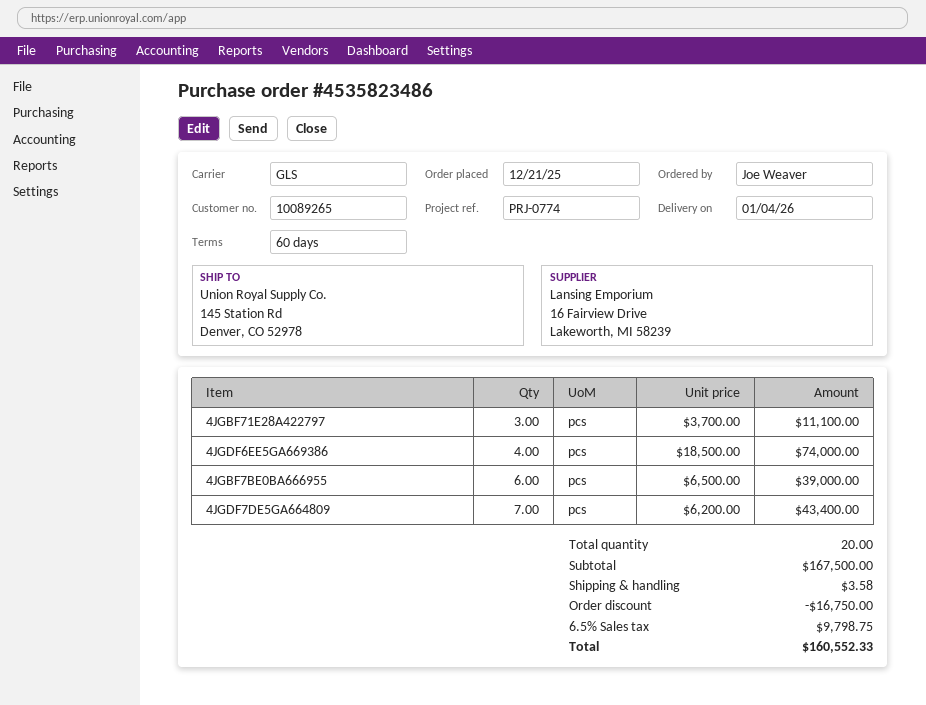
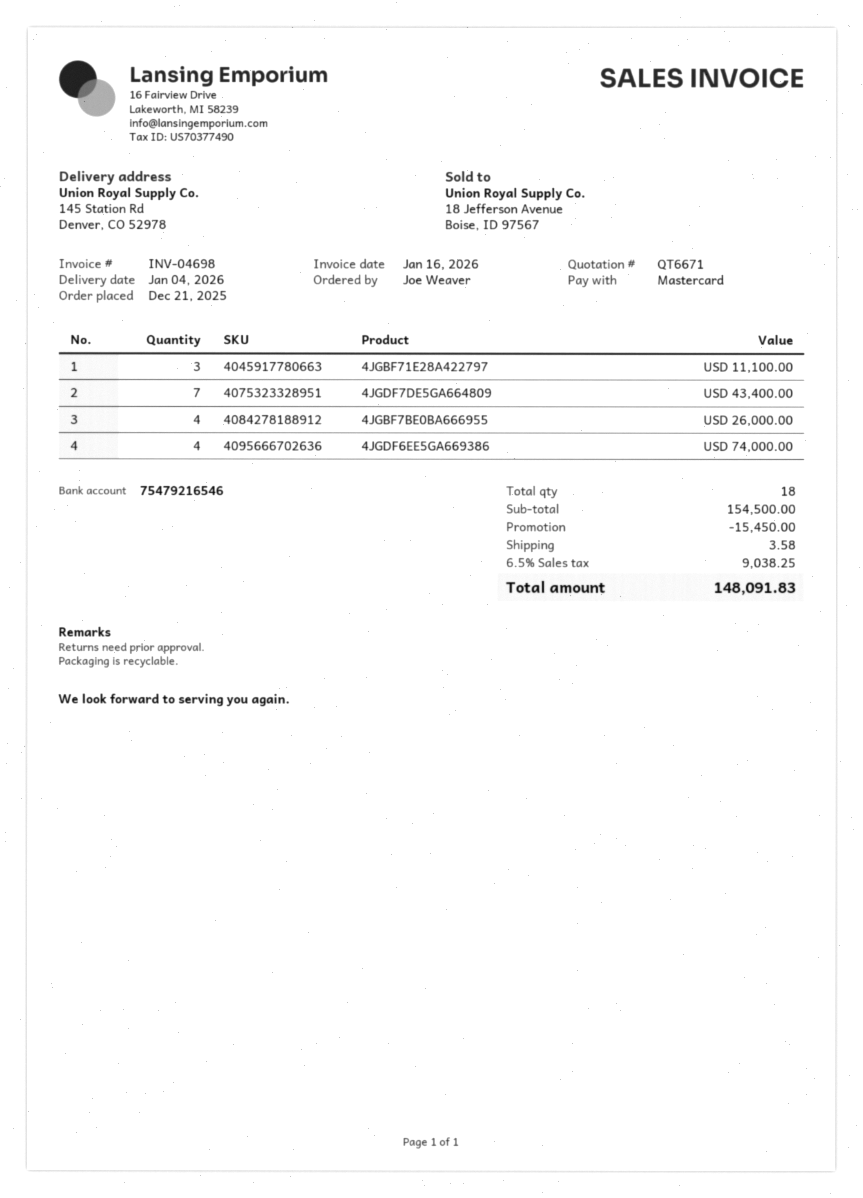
4JGBF7BE0BA666955: 6 for 39000.00 -> 4 for 26000.00
total quantity: 20 -> 18
subtotal: 167500.00 -> 154500.00
discount: 16750.00 -> 15450.00
tax: 6.5% = 9798.75 -> 6.5% = 9038.25
total: 160552.33 -> 148091.83

